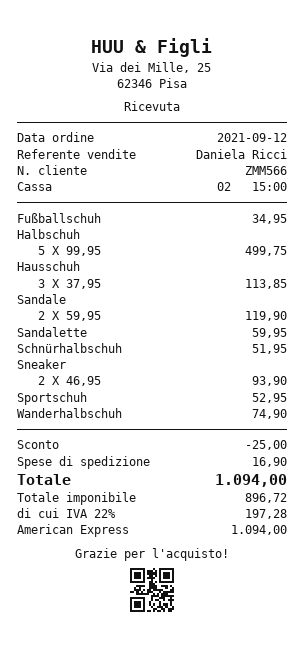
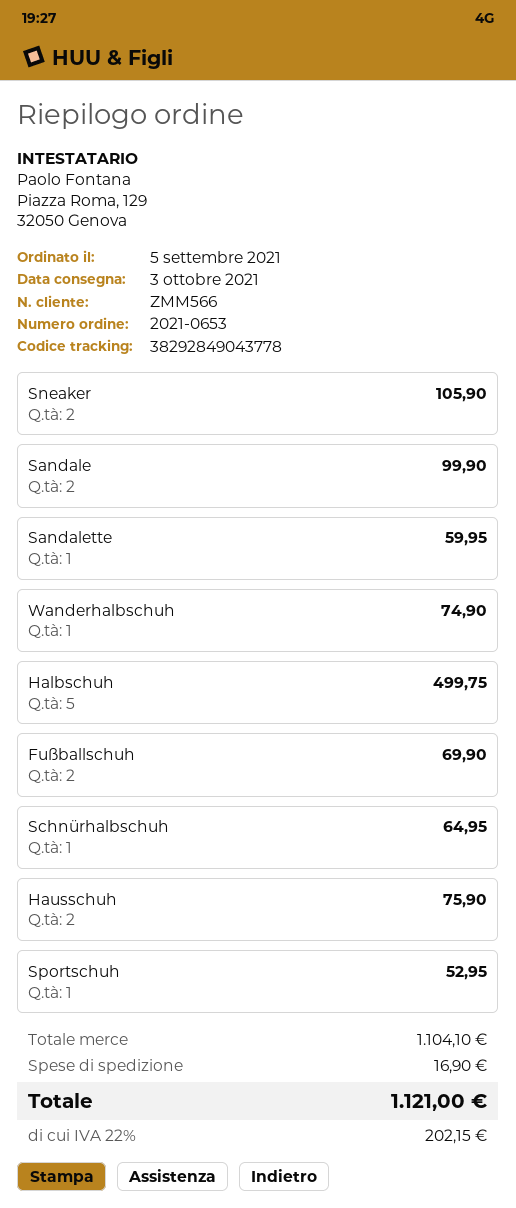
order date: 2021-09-12 -> 2021-09-05
Fußballschuh: 1 for 34.95 -> 2 for 69.90
Hausschuh: 3 for 113.85 -> 2 for 75.90
Sandale: 2 for 119.90 -> 2 for 99.90
Schnürhalbschuh: 1 for 51.95 -> 1 for 64.95
Sneaker: 2 for 93.90 -> 2 for 105.90
discount: 25.00 -> none
tax: 22% = 197.28 -> 22% = 202.15
total: 1094.00 -> 1121.00

